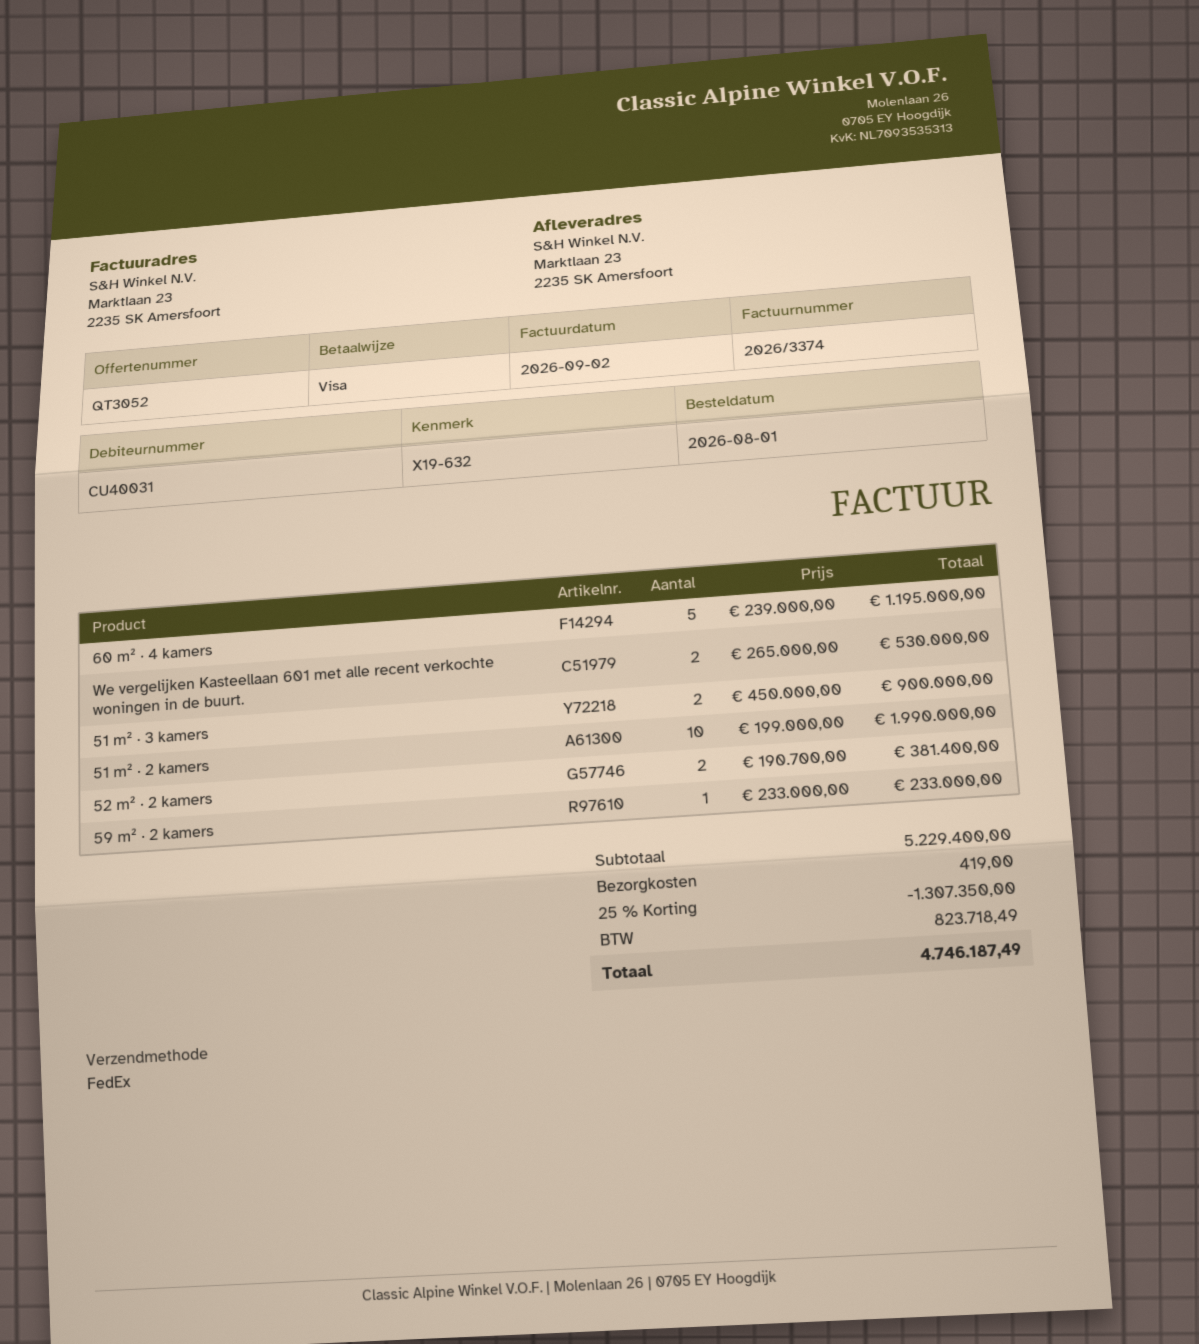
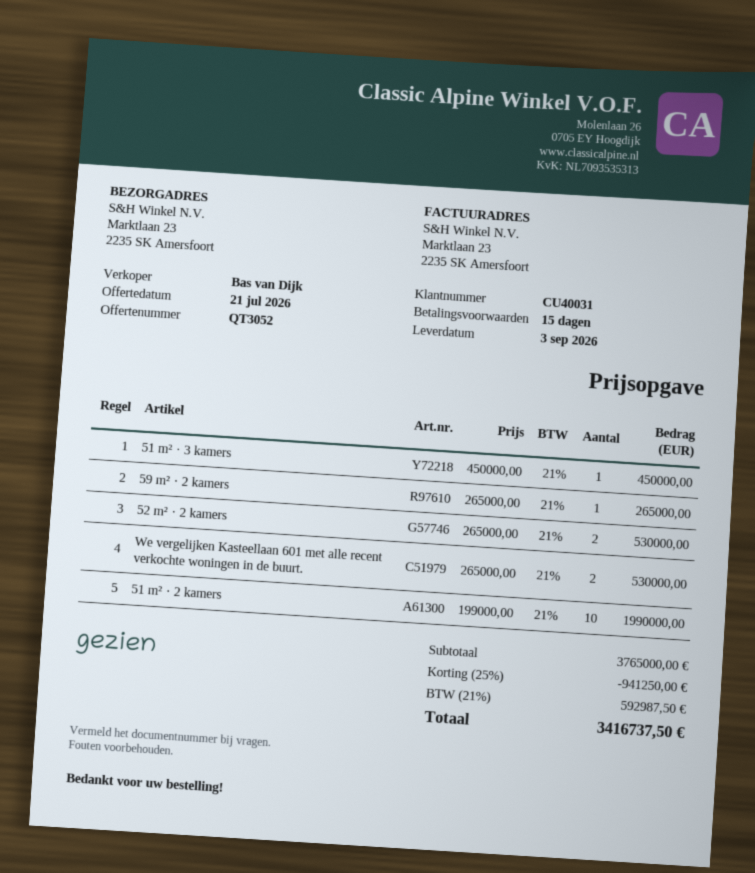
60 m² · 4 kamers: 5 x 239000.00 = 1195000.00 -> none
51 m² · 3 kamers: 2 x 450000.00 = 900000.00 -> 1 x 450000.00 = 450000.00
52 m² · 2 kamers: 2 x 190700.00 = 381400.00 -> 2 x 265000.00 = 530000.00
59 m² · 2 kamers: 1 x 233000.00 = 233000.00 -> 1 x 265000.00 = 265000.00
subtotal: 5229400.00 -> 3765000.00
discount: 25% = 1307350.00 -> 25% = 941250.00
shipping: 419.00 -> none
tax: 823718.49 -> 592987.50
total: 4746187.49 -> 3416737.50

